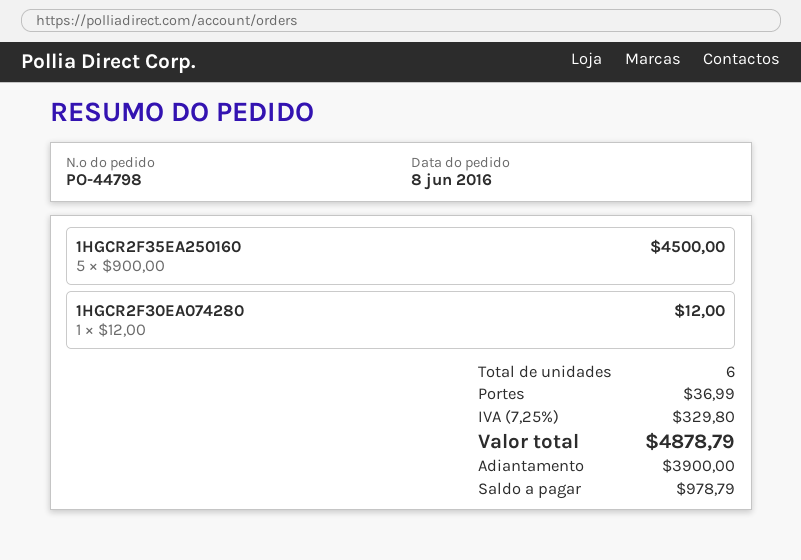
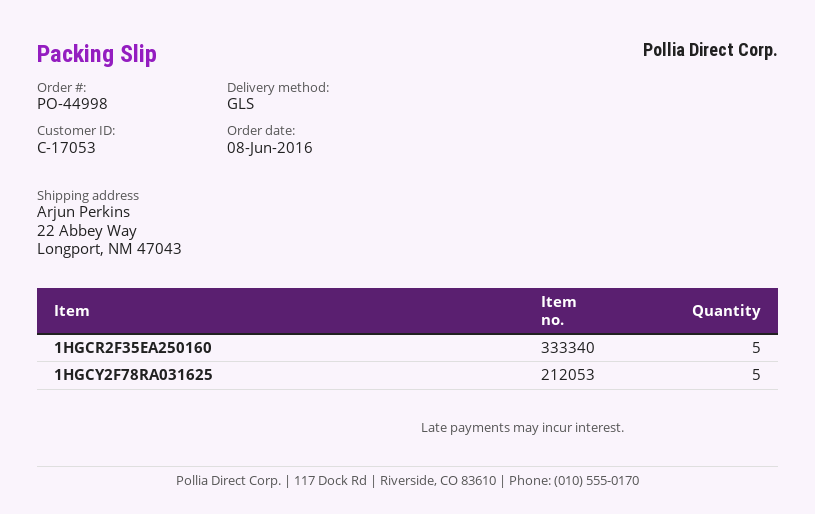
order number: PO-44798 -> PO-44998
1HGCR2F30EA074280: 1 -> none
1HGCY2F78RA031625: none -> 5

